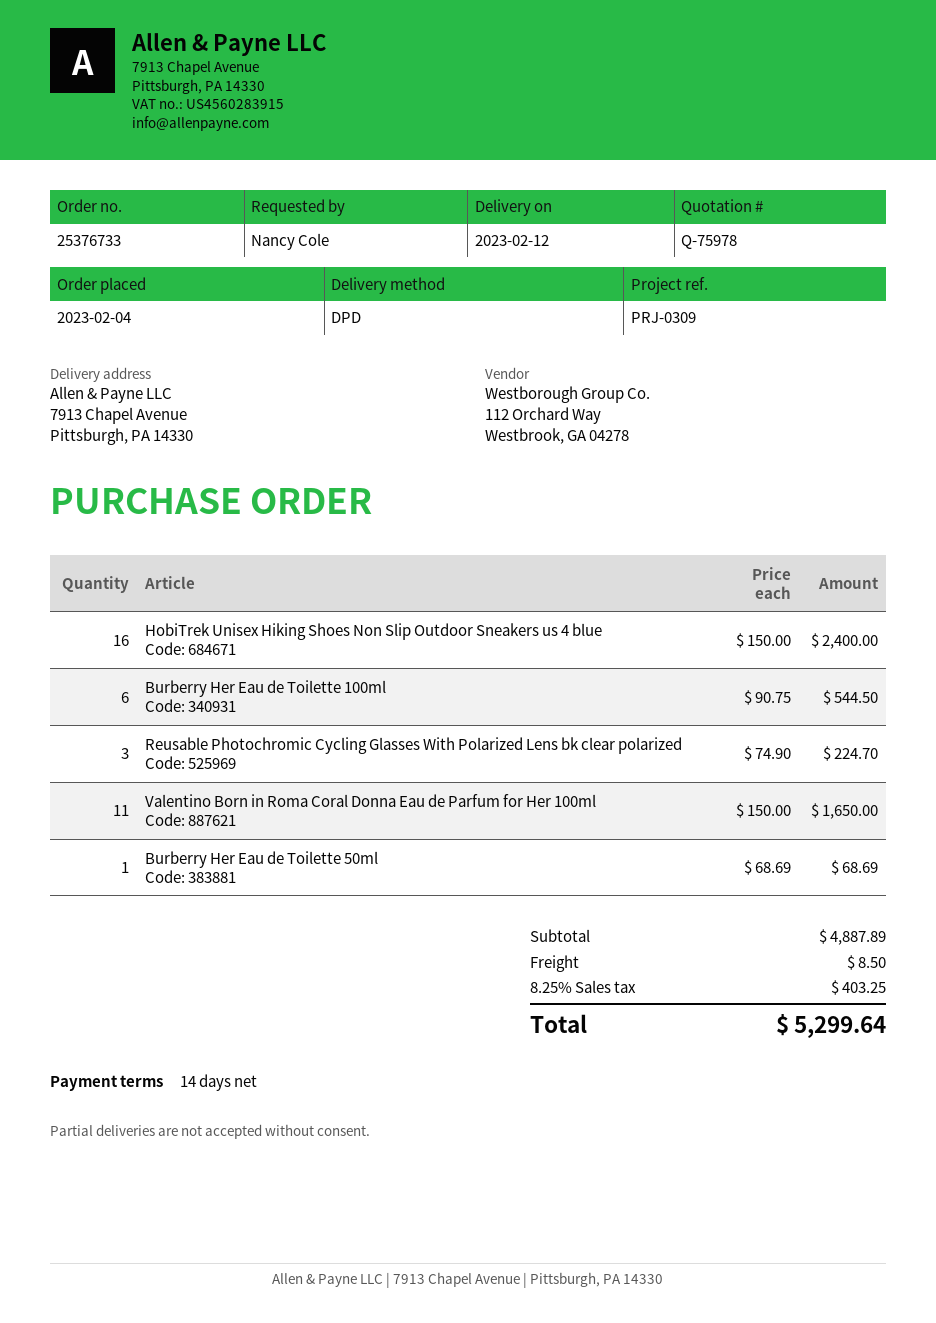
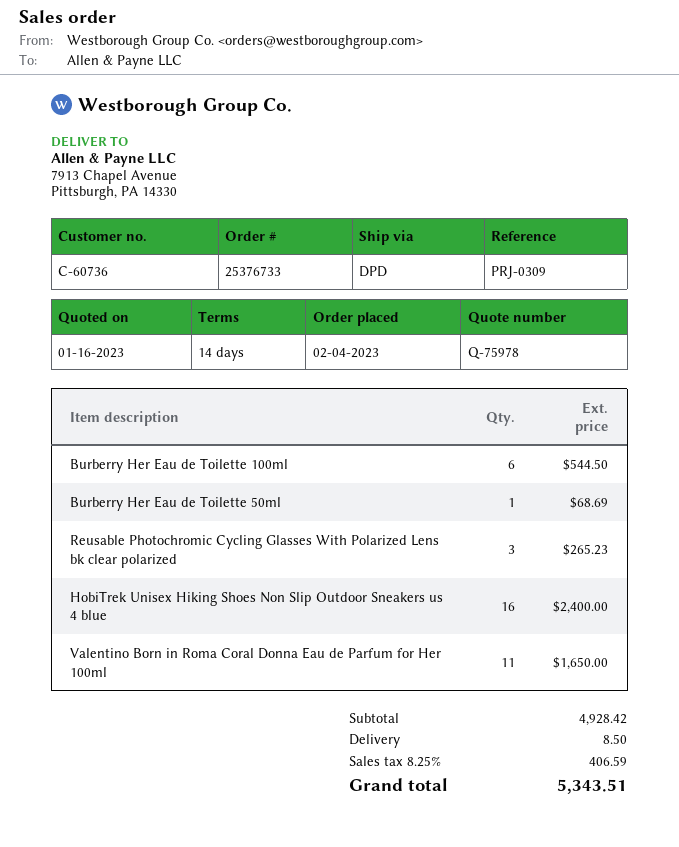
Reusable Photochromic Cycling Glasses With Polarized Lens bk clear polarized: 3 for 224.70 -> 3 for 265.23
subtotal: 4887.89 -> 4928.42
tax: 8.25% = 403.25 -> 8.25% = 406.59
total: 5299.64 -> 5343.51

